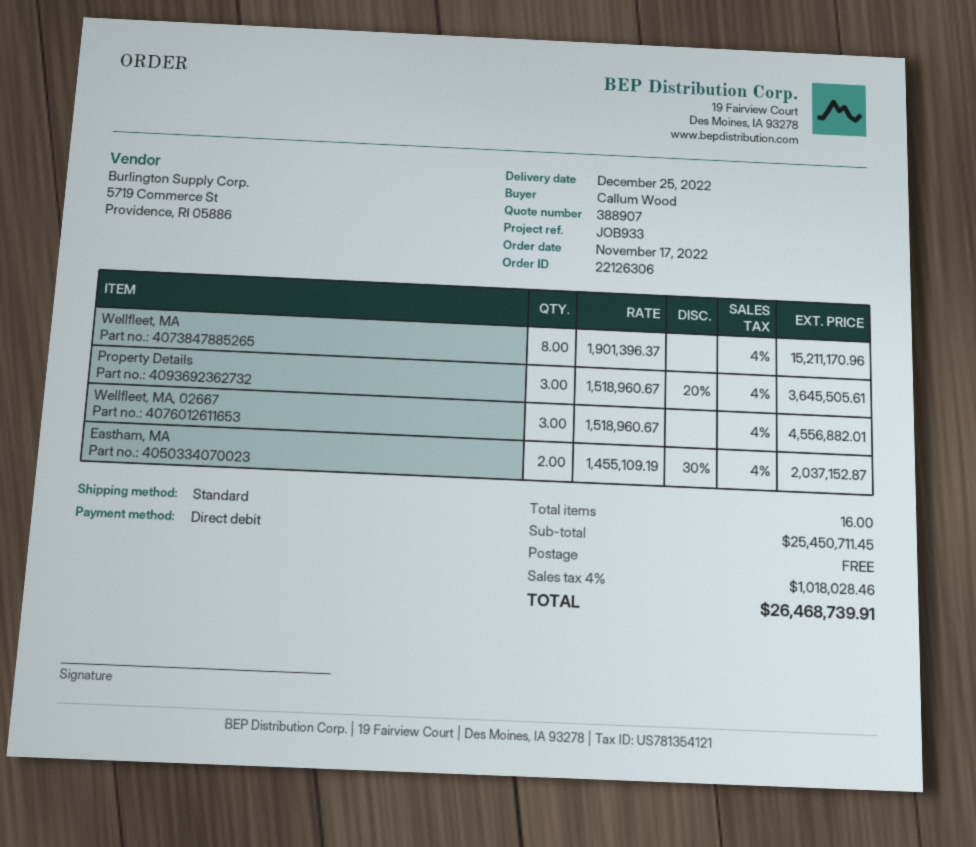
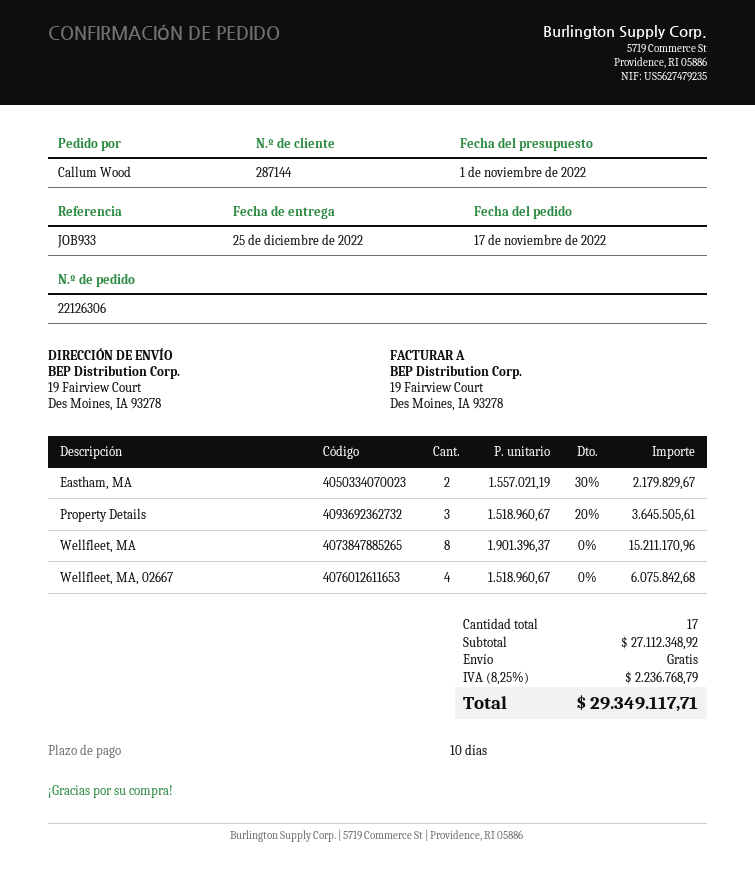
Wellfleet, MA, 02667: 3 x 1518960.67 = 4556882.01 -> 4 x 1518960.67 = 6075842.68
Eastham, MA: 2 x 1455109.19 - 30% = 2037152.87 -> 2 x 1557021.19 - 30% = 2179829.67
total quantity: 16 -> 17
subtotal: 25450711.45 -> 27112348.92
tax: 4% = 1018028.46 -> 8.25% = 2236768.79
total: 26468739.91 -> 29349117.71

